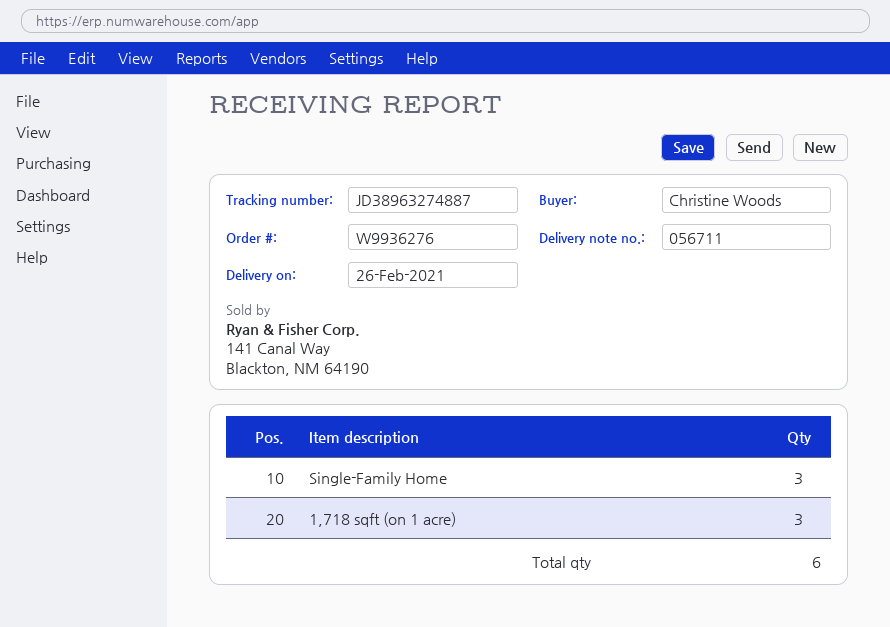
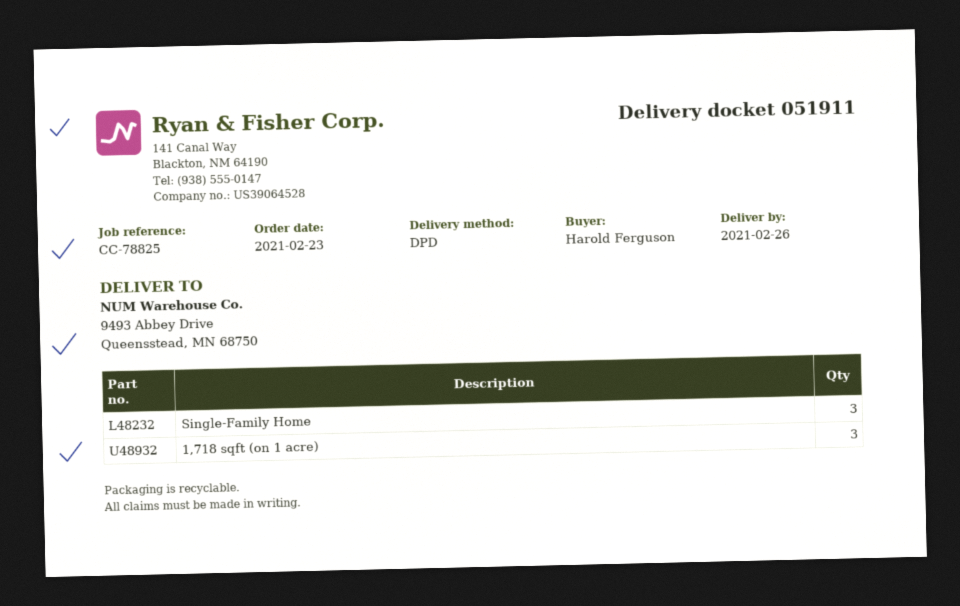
delivery note number: 056711 -> 051911
ordered by: Christine Woods -> Harold Ferguson

